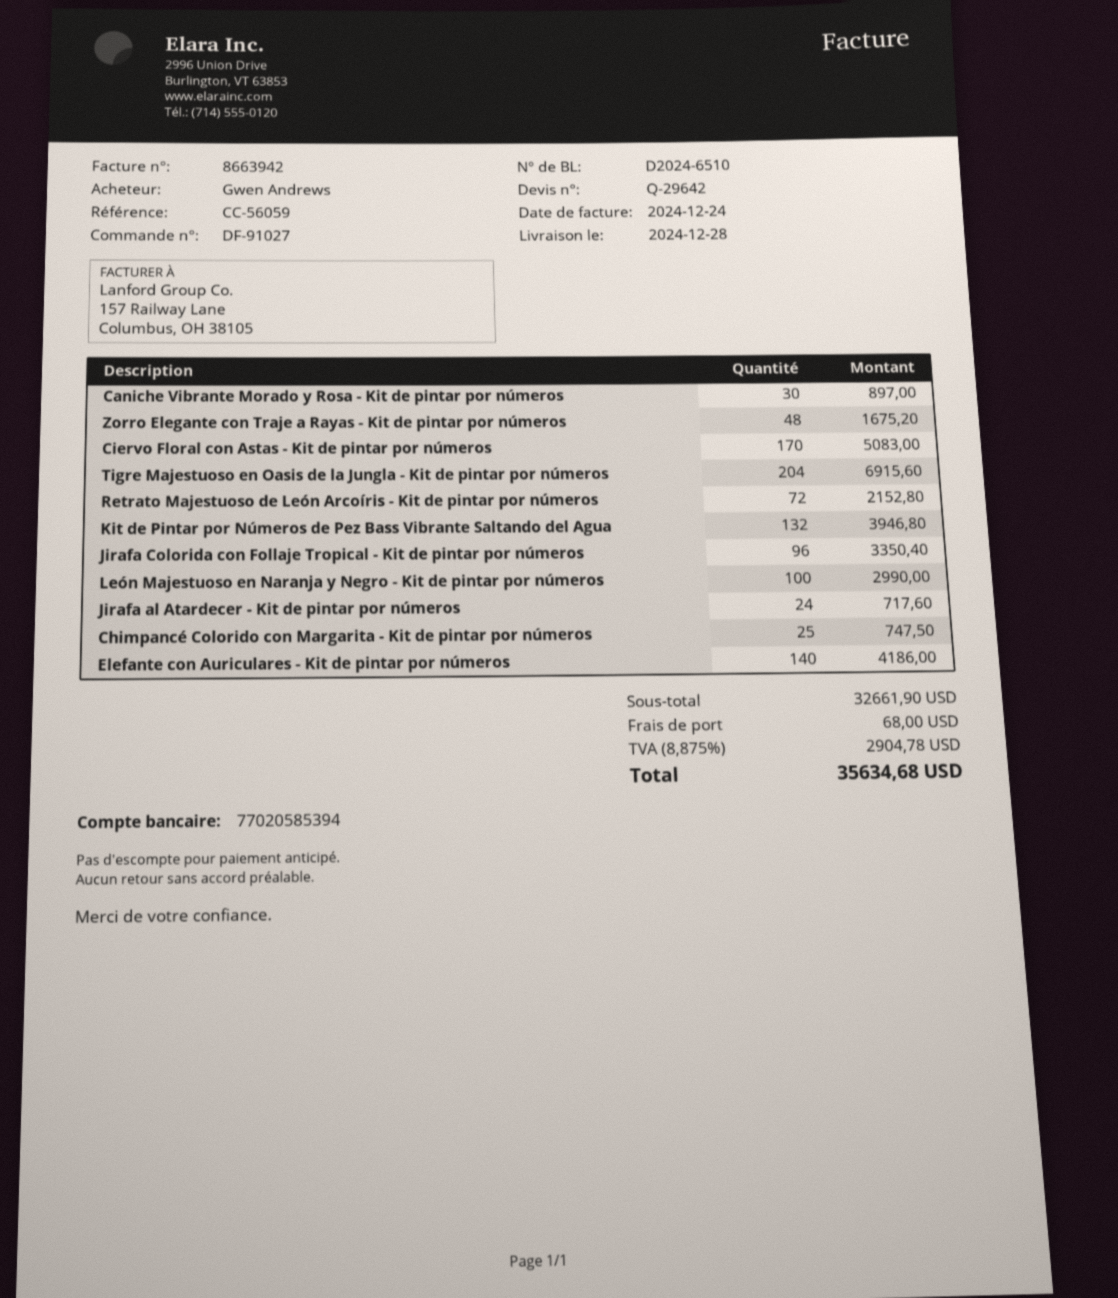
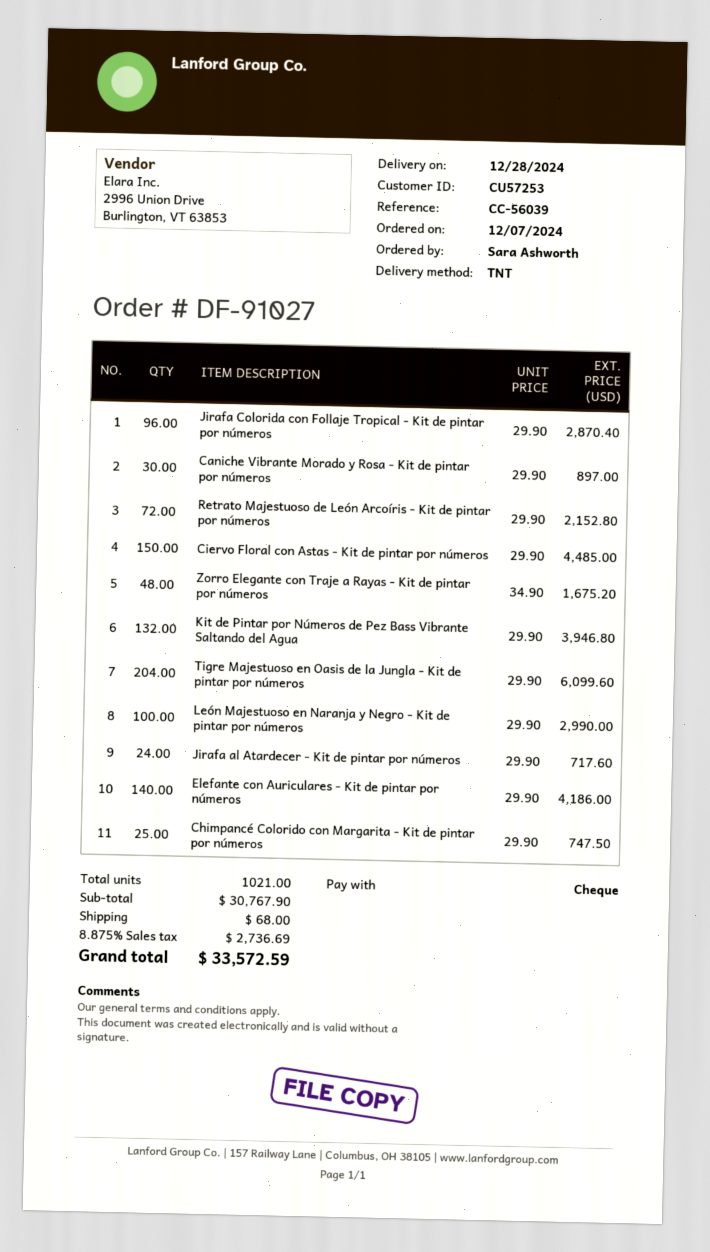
reference: CC-56059 -> CC-56039
ordered by: Gwen Andrews -> Sara Ashworth
Ciervo Floral con Astas - Kit de pintar por números: 170 for 5083.00 -> 150 for 4485.00
Tigre Majestuoso en Oasis de la Jungla - Kit de pintar por números: 204 for 6915.60 -> 204 for 6099.60
Jirafa Colorida con Follaje Tropical - Kit de pintar por números: 96 for 3350.40 -> 96 for 2870.40
subtotal: 32661.90 -> 30767.90
tax: 8.875% = 2904.78 -> 8.875% = 2736.69
total: 35634.68 -> 33572.59

